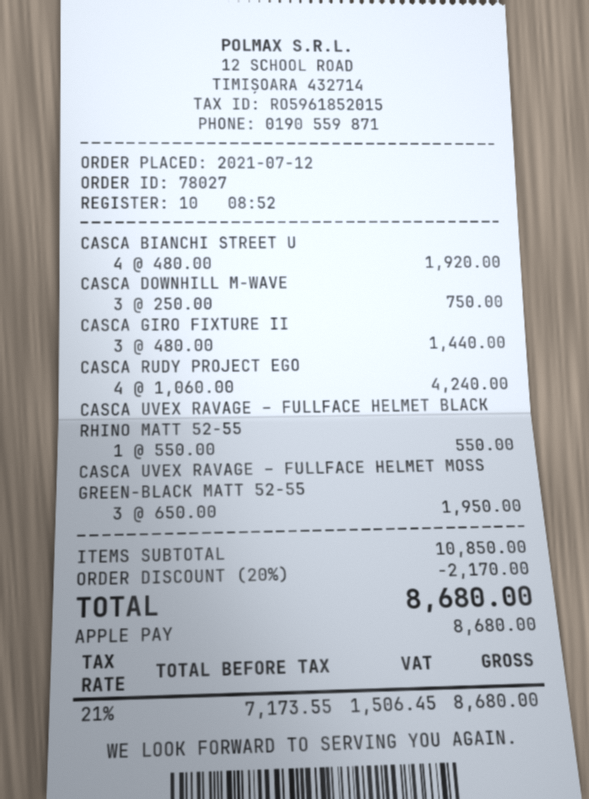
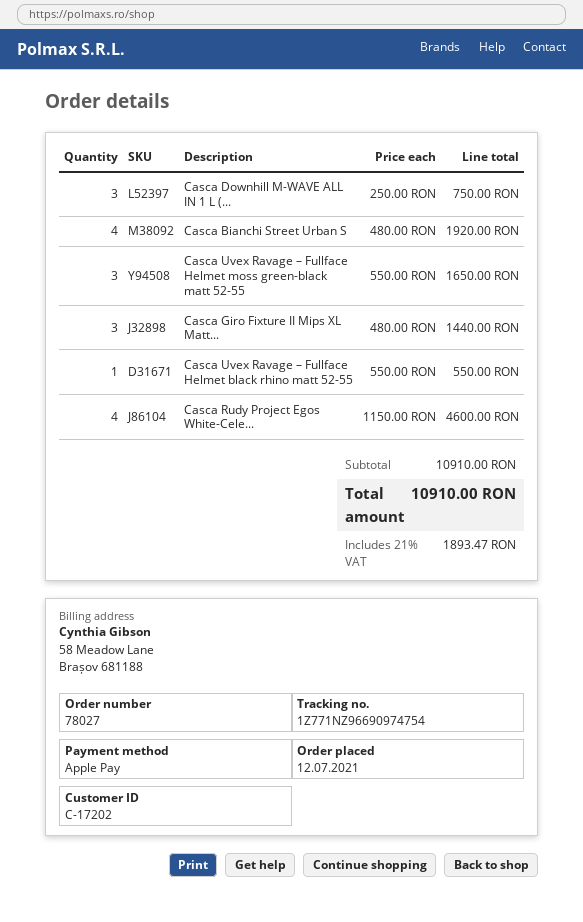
CASCA RUDY PROJECT EGO: 4 x 1060.00 = 4240.00 -> 4 x 1150.00 = 4600.00
CASCA UVEX RAVAGE – FULLFACE HELMET MOSS GREEN-BLACK MATT 52-55: 3 x 650.00 = 1950.00 -> 3 x 550.00 = 1650.00
subtotal: 10850.00 -> 10910.00
discount: 20% = 2170.00 -> none
tax: 21% = 1506.45 -> 21% = 1893.47
total: 8680.00 -> 10910.00

